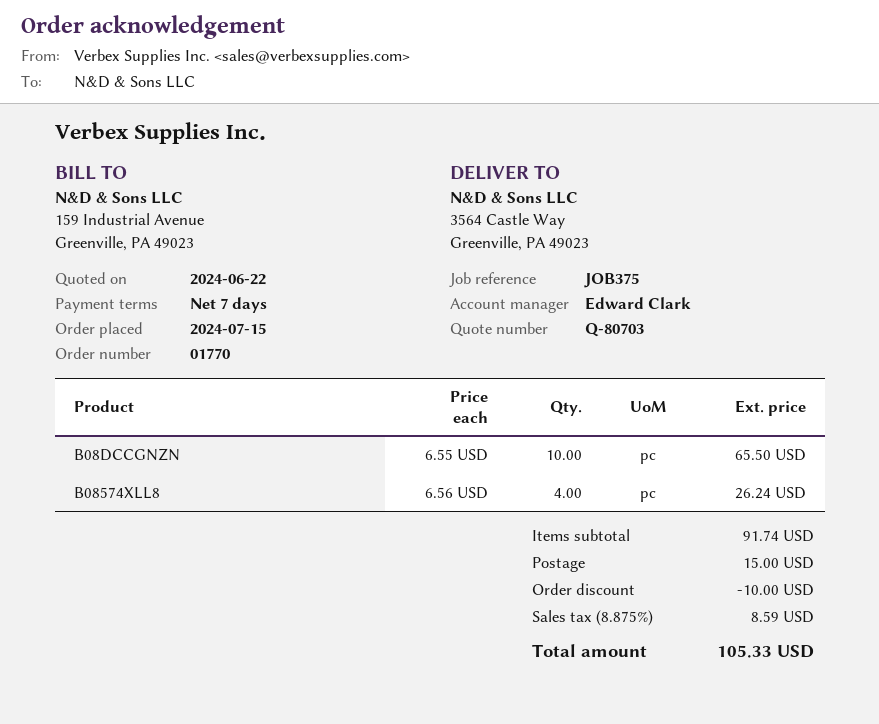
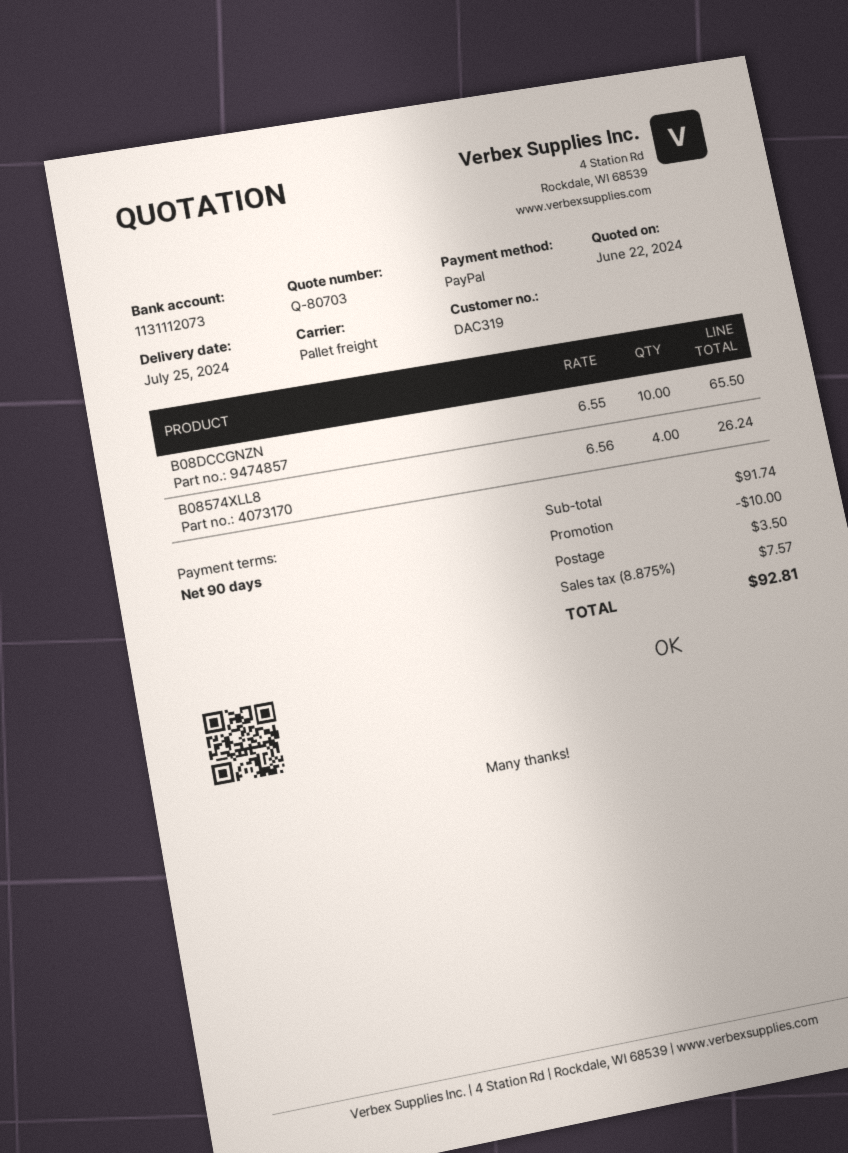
payment terms: 7 days -> 90 days
shipping: 15.00 -> 3.50
tax: 8.875% = 8.59 -> 8.875% = 7.57
total: 105.33 -> 92.81

